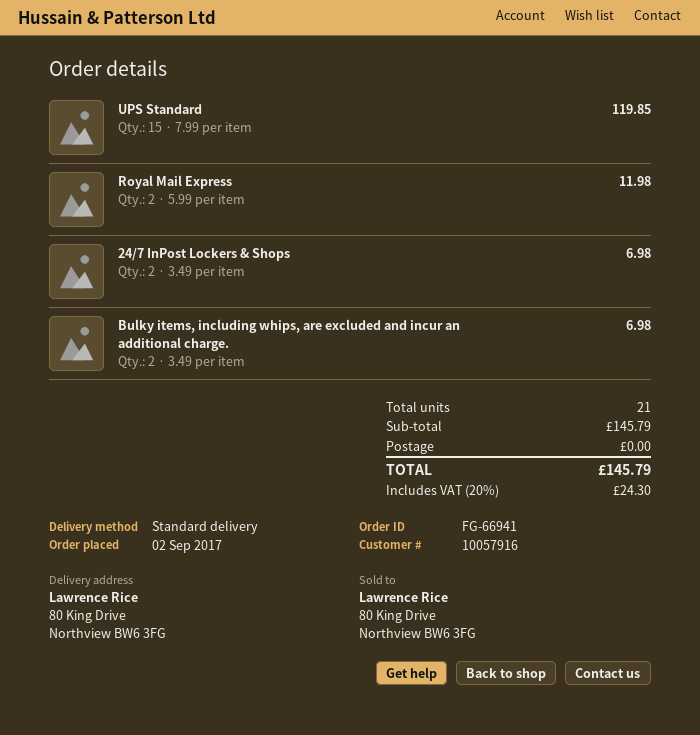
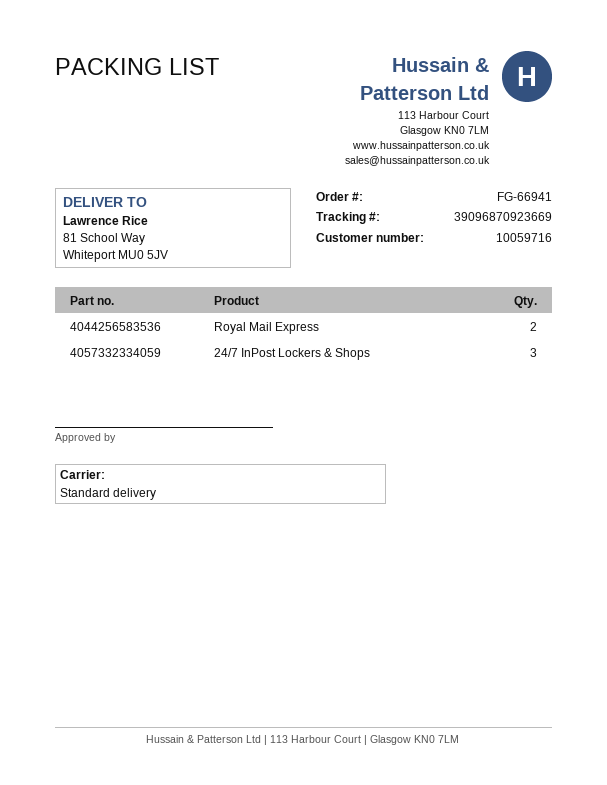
customer number: 10057916 -> 10059716
ship to: 80 King Drive, Northview BW6 3FG -> 81 School Way, Whiteport MU0 5JV
UPS Standard: 15 -> none
24/7 InPost Lockers & Shops: 2 -> 3
Bulky items, including whips, are excluded and incur an additional charge.: 2 -> none

